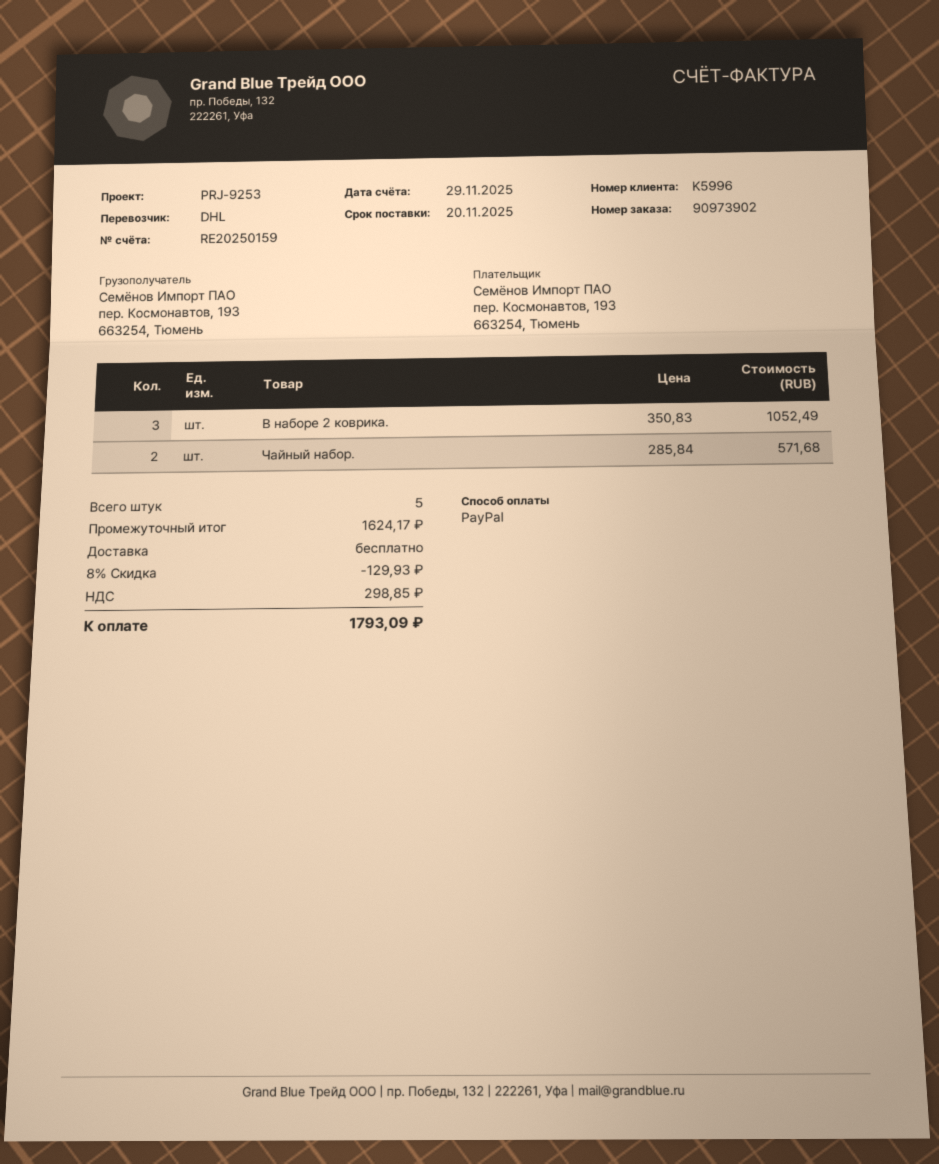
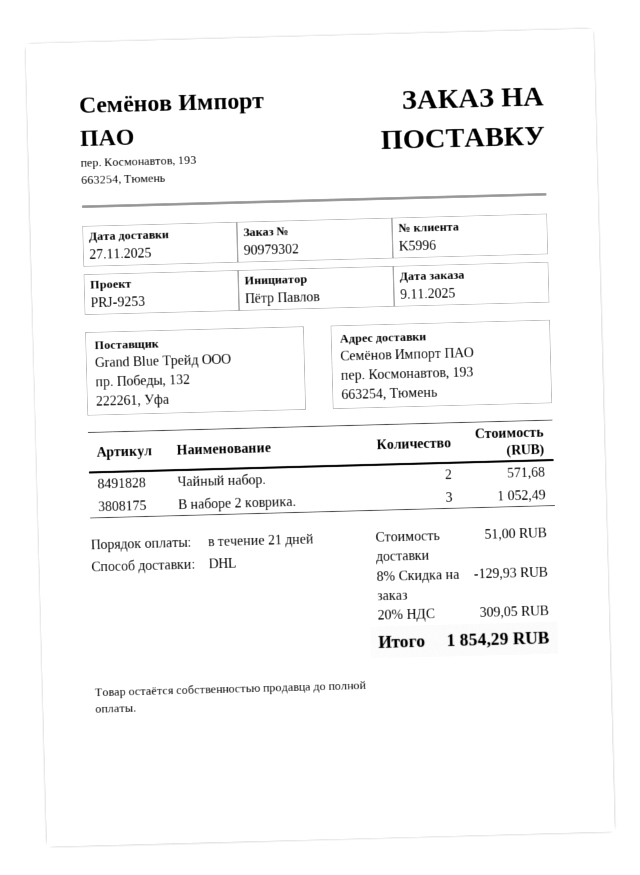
order number: 90973902 -> 90979302
delivery date: 2025-11-20 -> 2025-11-27
shipping: 0.00 -> 51.00
tax: 298.85 -> 309.05
total: 1793.09 -> 1854.29

